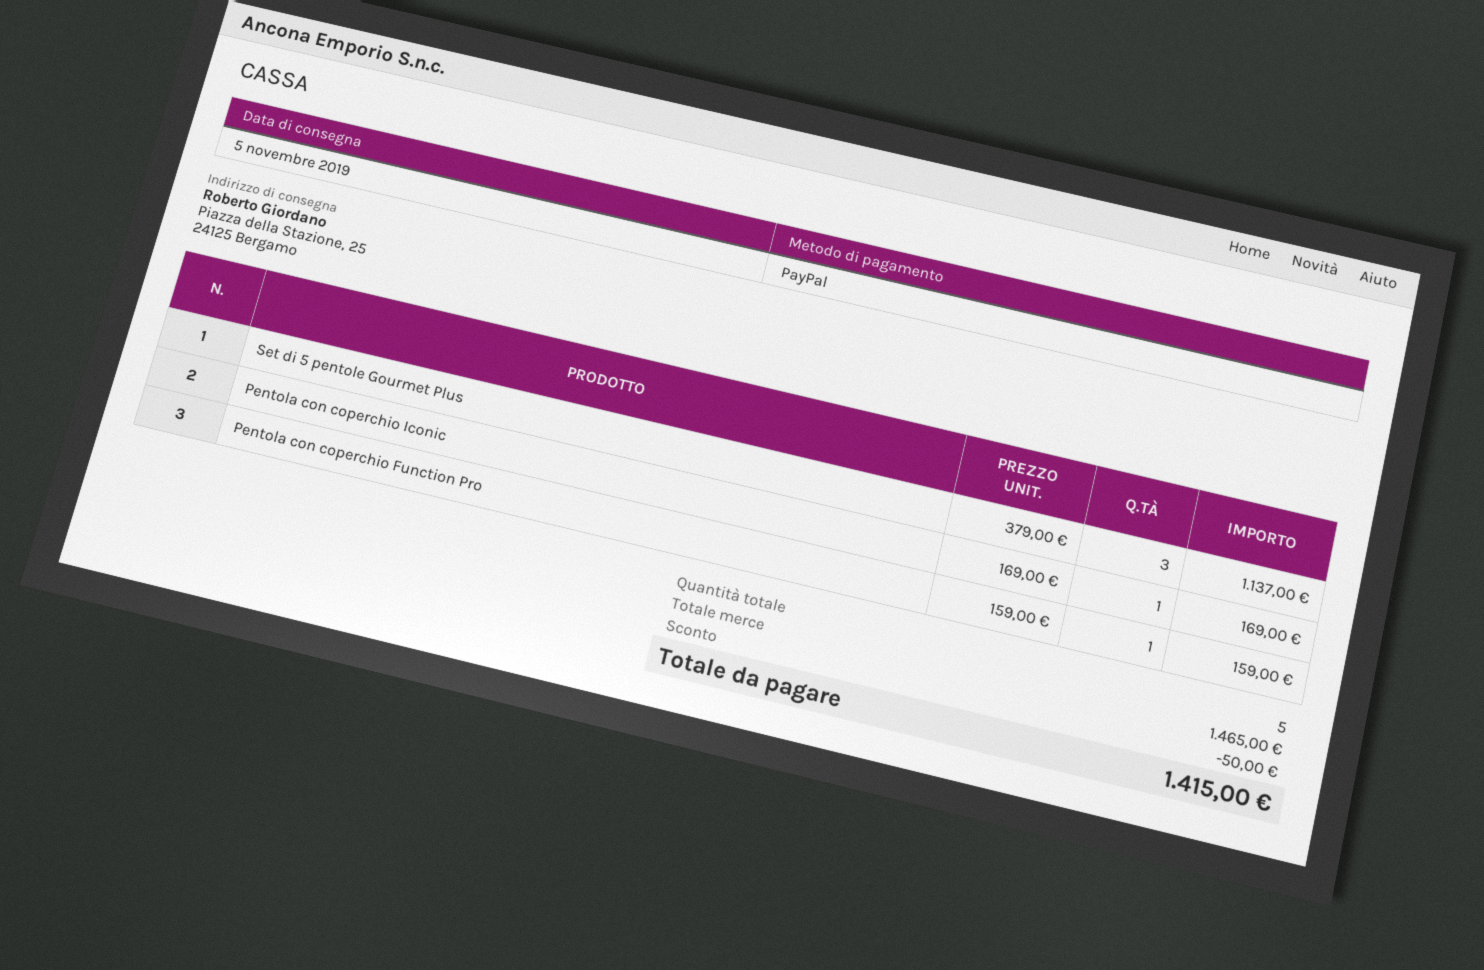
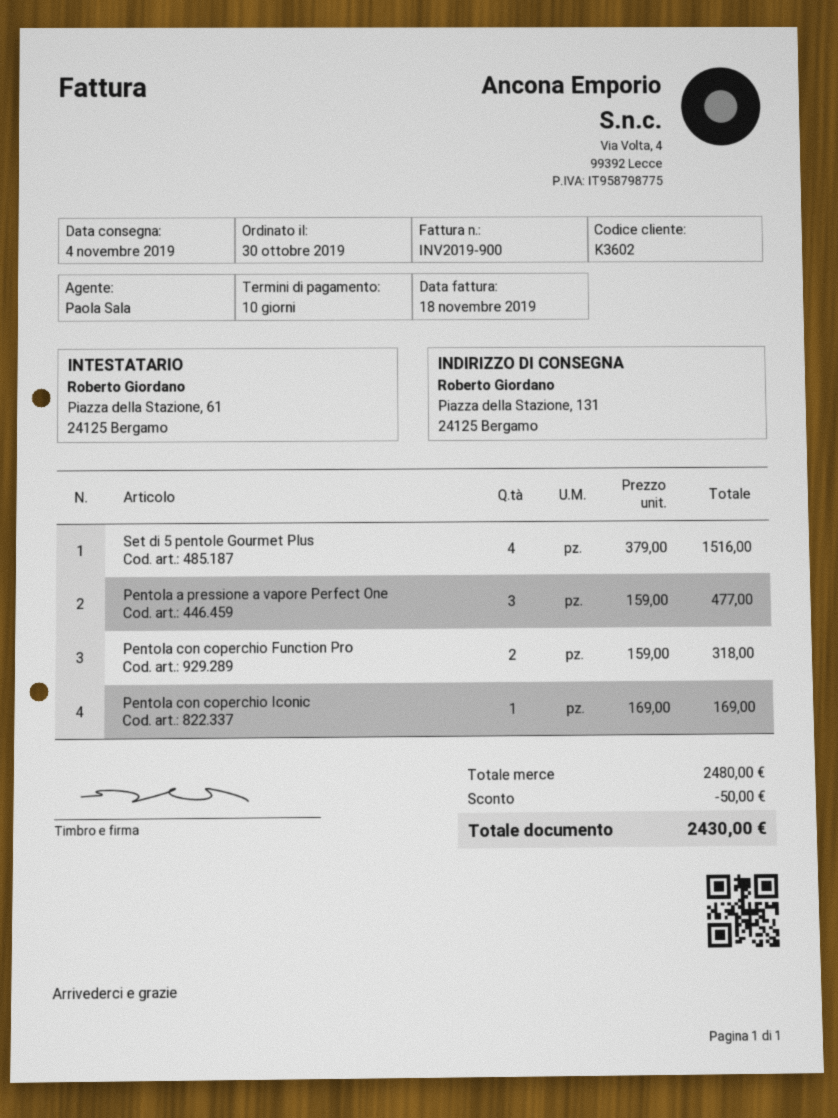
delivery date: 2019-11-05 -> 2019-11-04
ship to: Piazza della Stazione, 25, 24125 Bergamo -> Piazza della Stazione, 131, 24125 Bergamo
Set di 5 pentole Gourmet Plus: 3 x 379.00 = 1137.00 -> 4 x 379.00 = 1516.00
Pentola con coperchio Function Pro: 1 x 159.00 = 159.00 -> 2 x 159.00 = 318.00
Pentola a pressione a vapore Perfect One: none -> 3 x 159.00 = 477.00
subtotal: 1465.00 -> 2480.00
total: 1415.00 -> 2430.00

